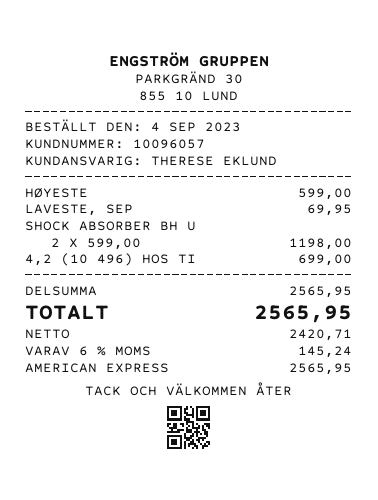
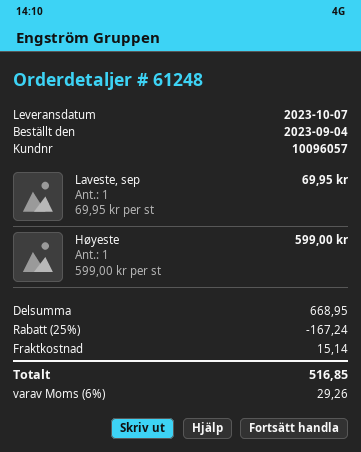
SHOCK ABSORBER BH U: 2 x 599.00 = 1198.00 -> none
4,2 (10 496) HOS TI: 1 x 699.00 = 699.00 -> none
subtotal: 2565.95 -> 668.95
discount: none -> 25% = 167.24
shipping: none -> 15.14
tax: 6% = 145.24 -> 6% = 29.26
total: 2565.95 -> 516.85

